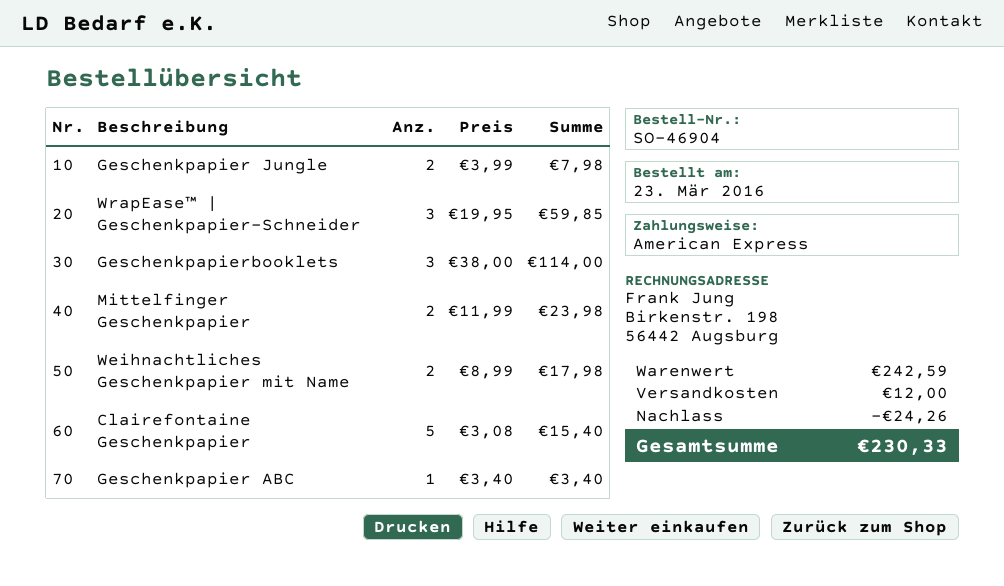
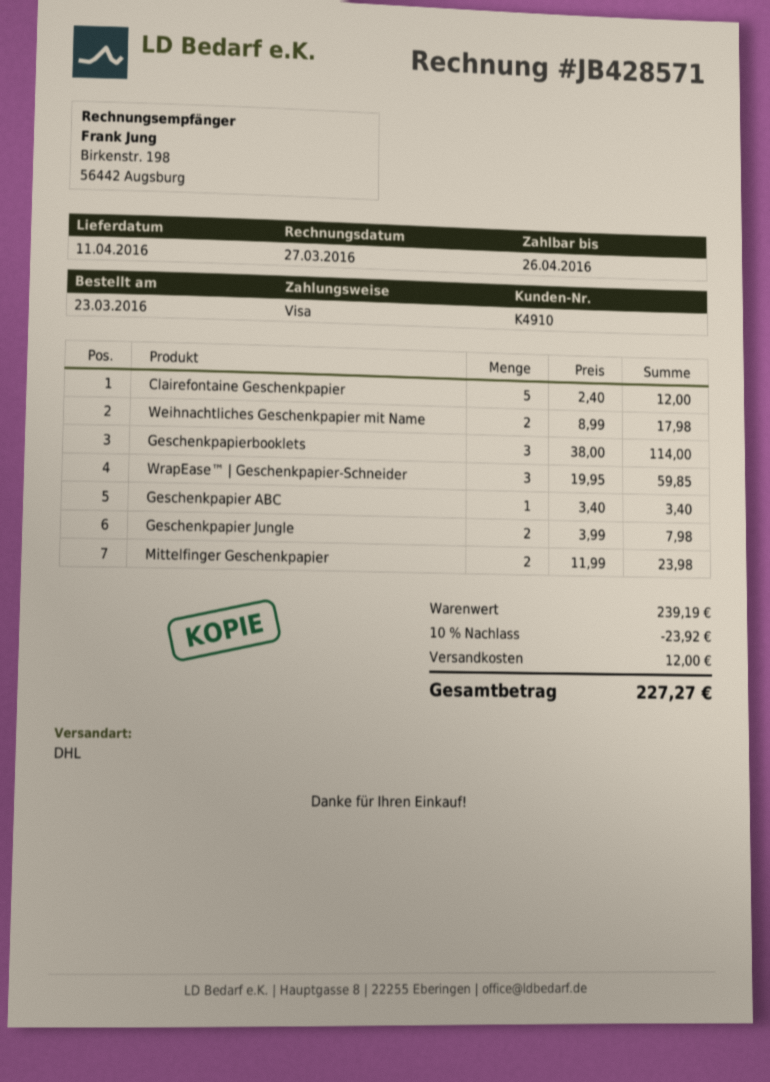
payment method: American Express -> Visa
Clairefontaine Geschenkpapier: 5 x 3.08 = 15.40 -> 5 x 2.40 = 12.00
subtotal: 242.59 -> 239.19
discount: 24.26 -> 23.92
total: 230.33 -> 227.27

